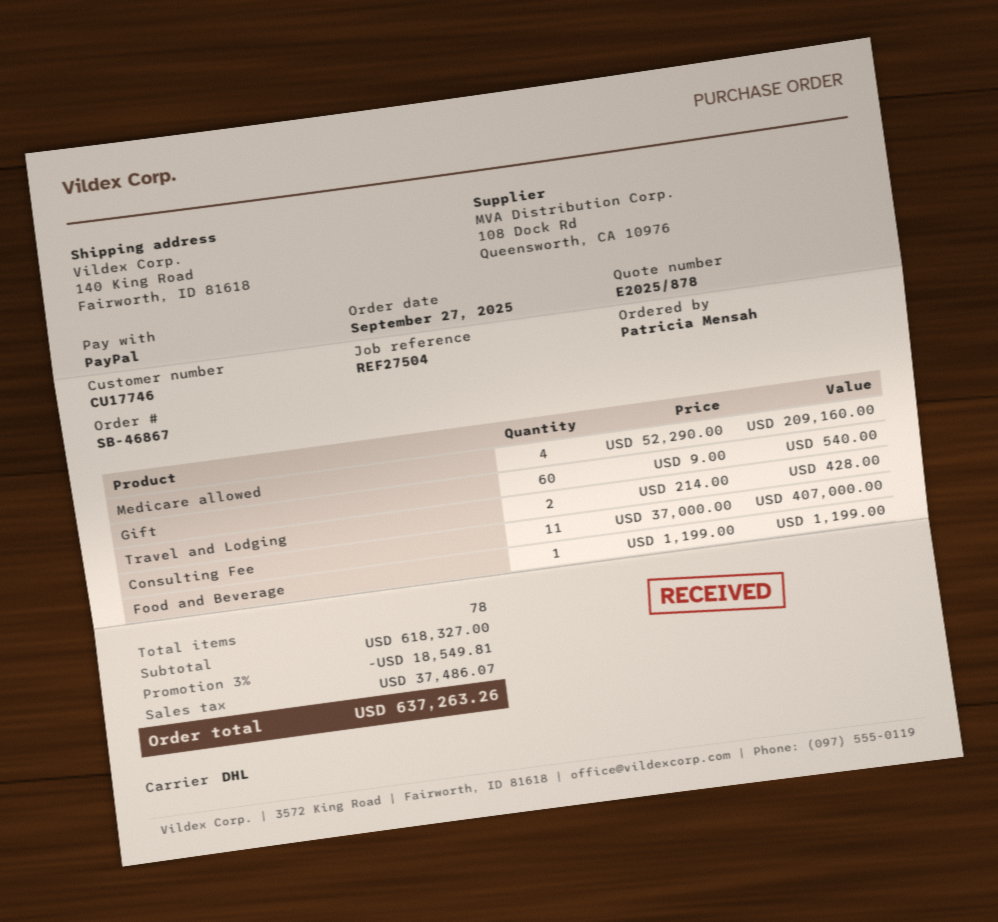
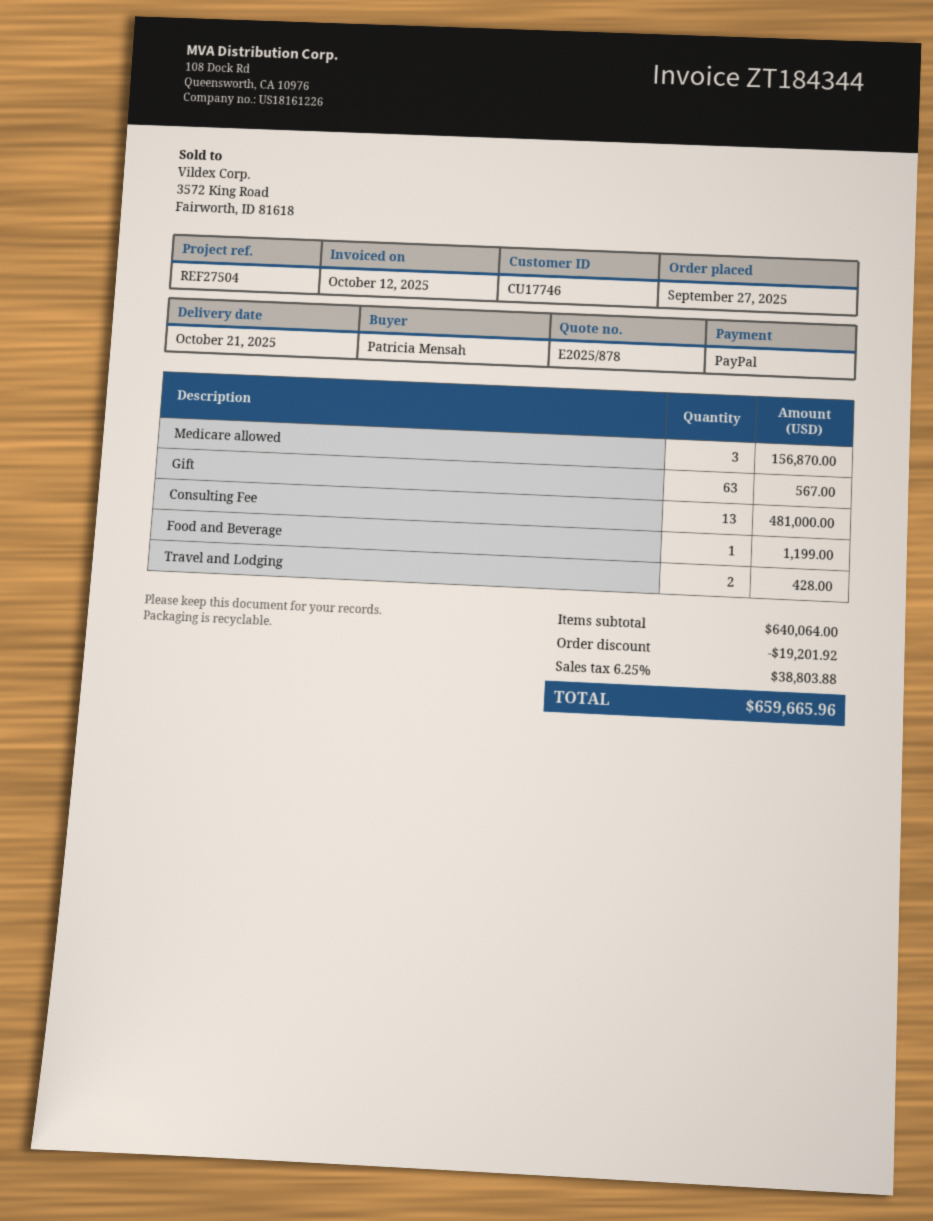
Medicare allowed: 4 for 209160.00 -> 3 for 156870.00
Gift: 60 for 540.00 -> 63 for 567.00
Consulting Fee: 11 for 407000.00 -> 13 for 481000.00
subtotal: 618327.00 -> 640064.00
discount: 18549.81 -> 19201.92
tax: 37486.07 -> 38803.88
total: 637263.26 -> 659665.96

